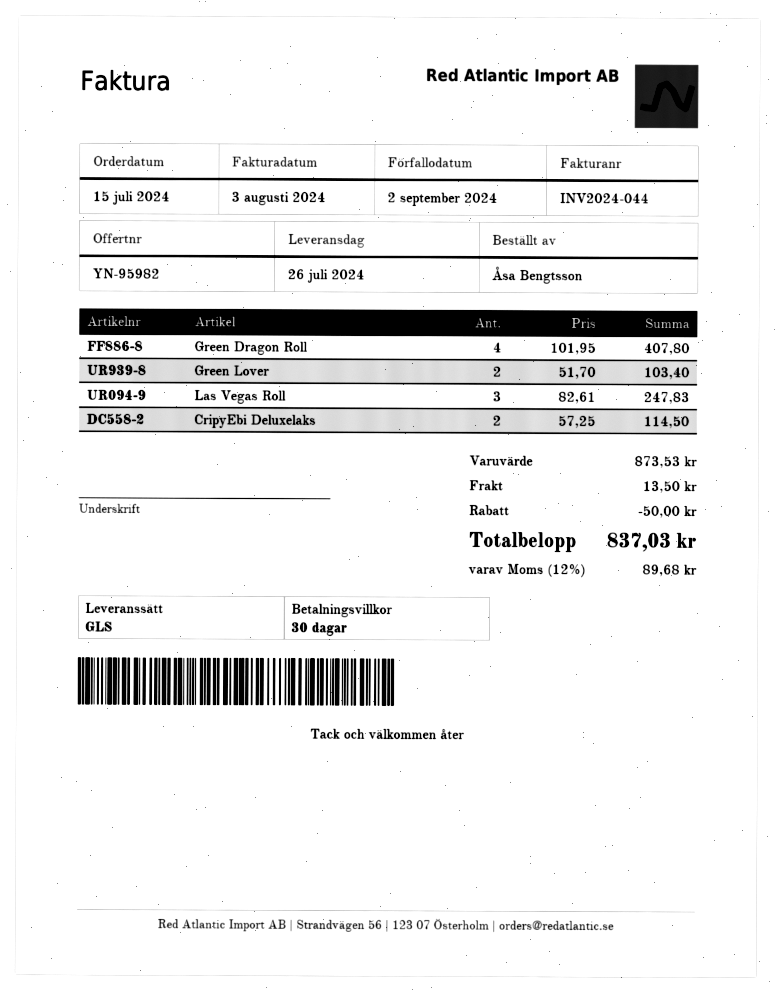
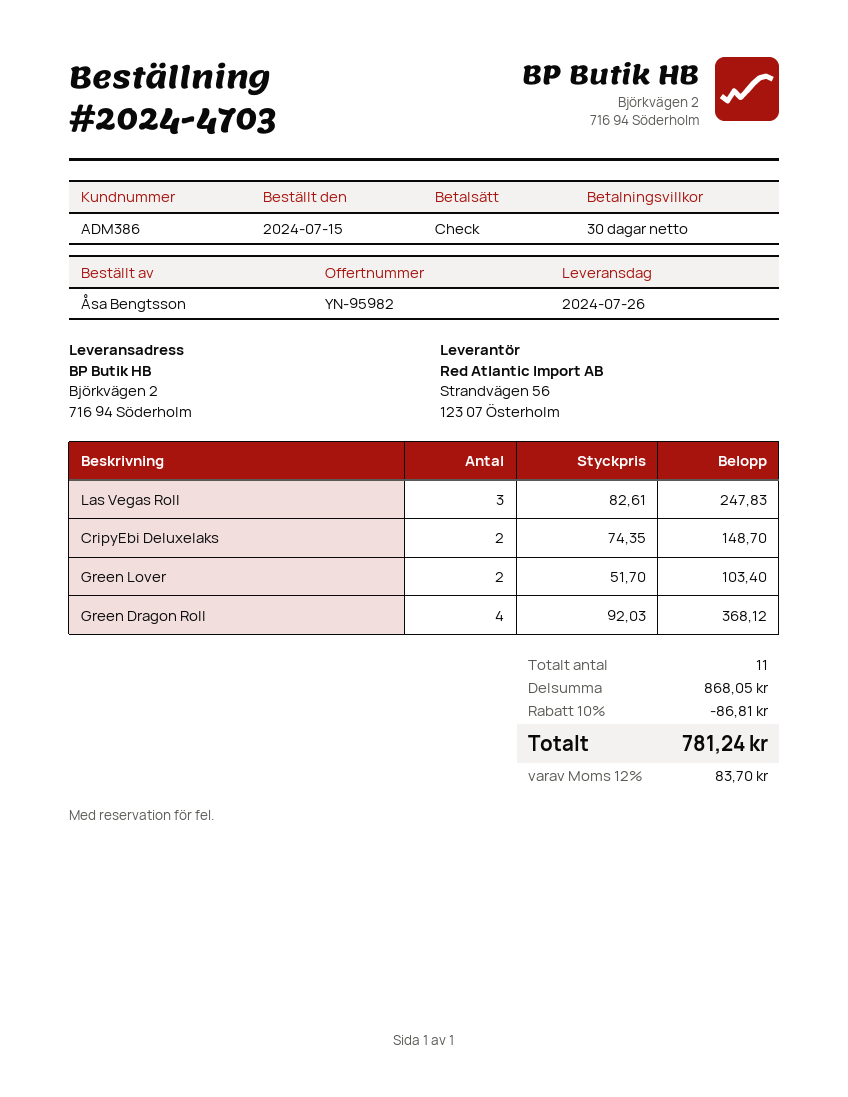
Green Dragon Roll: 4 x 101.95 = 407.80 -> 4 x 92.03 = 368.12
CripyEbi Deluxelaks: 2 x 57.25 = 114.50 -> 2 x 74.35 = 148.70
subtotal: 873.53 -> 868.05
discount: 50.00 -> 86.81
shipping: 13.50 -> none
tax: 12% = 89.68 -> 12% = 83.70
total: 837.03 -> 781.24

